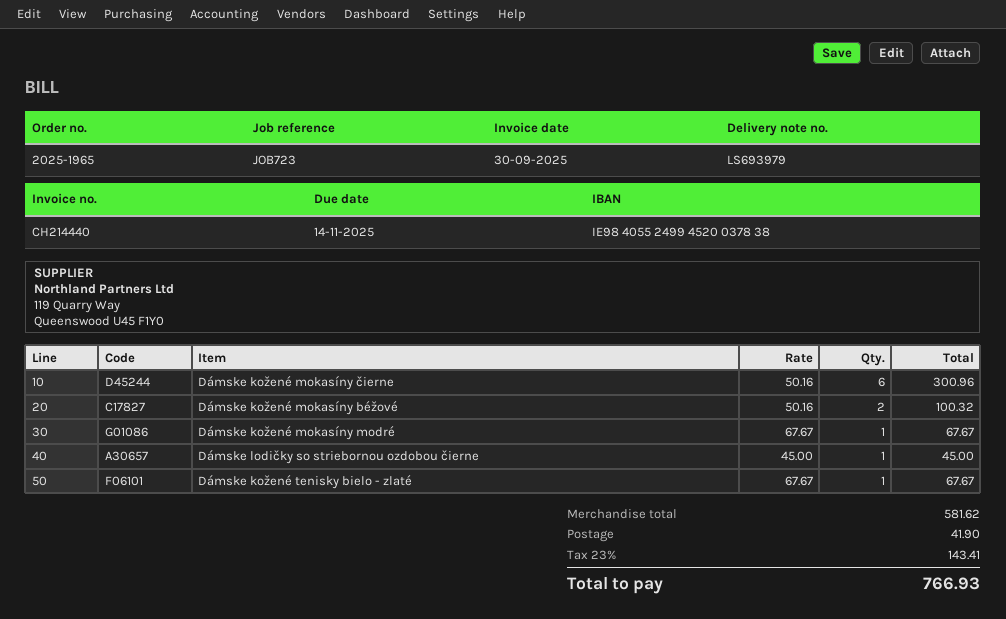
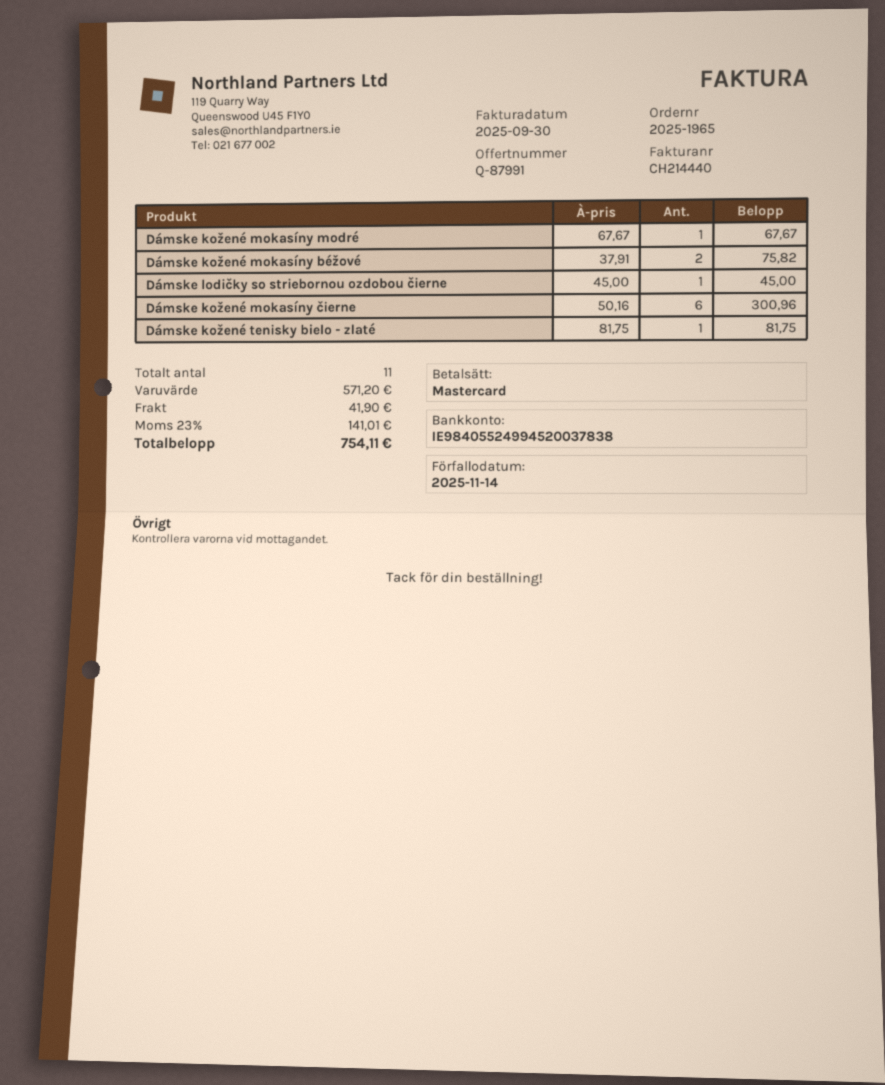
Dámske kožené mokasíny béžové: 2 x 50.16 = 100.32 -> 2 x 37.91 = 75.82
Dámske kožené tenisky bielo - zlaté: 1 x 67.67 = 67.67 -> 1 x 81.75 = 81.75
subtotal: 581.62 -> 571.20
tax: 23% = 143.41 -> 23% = 141.01
total: 766.93 -> 754.11

